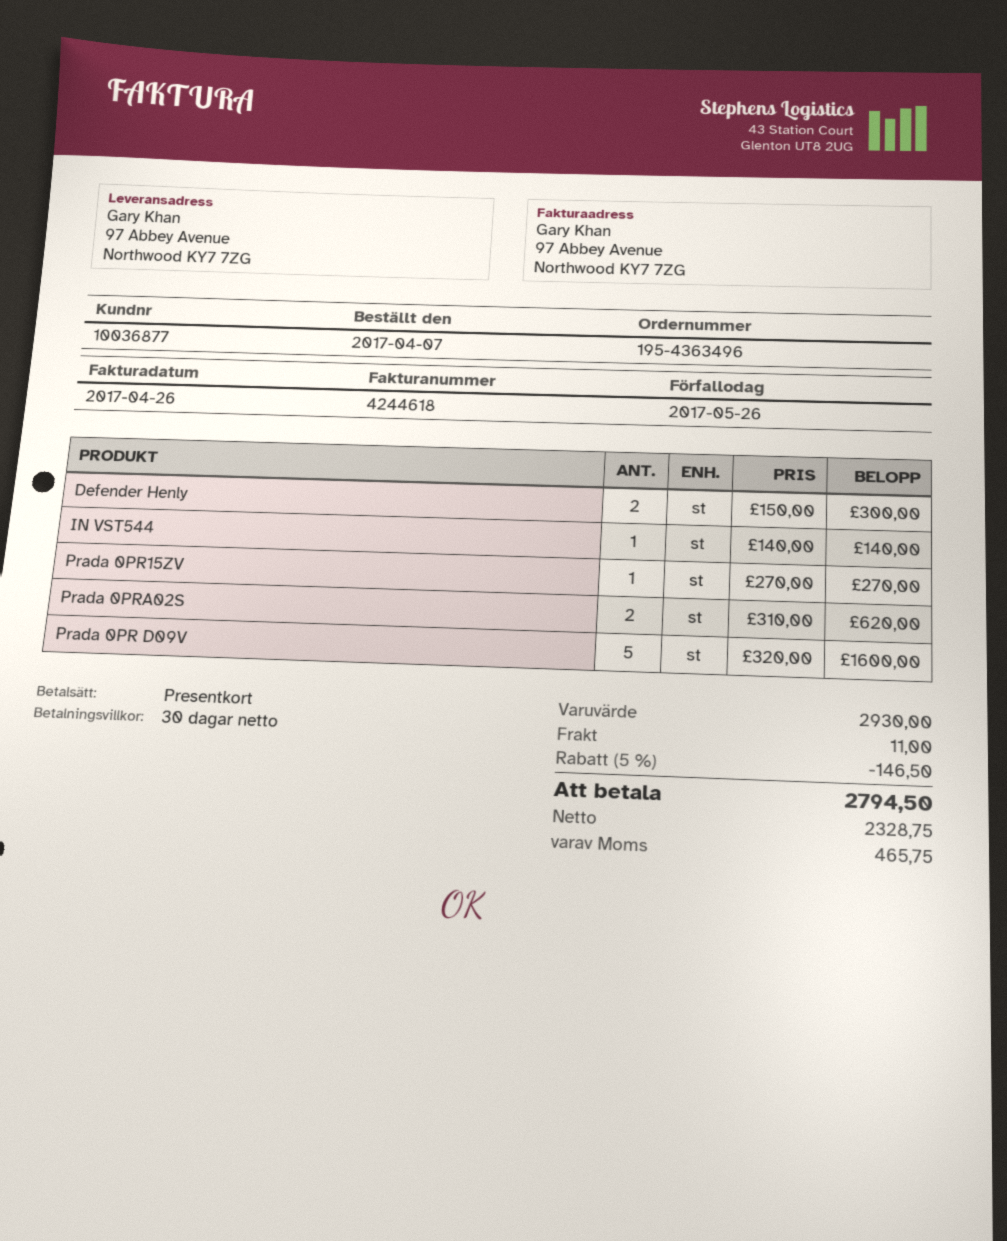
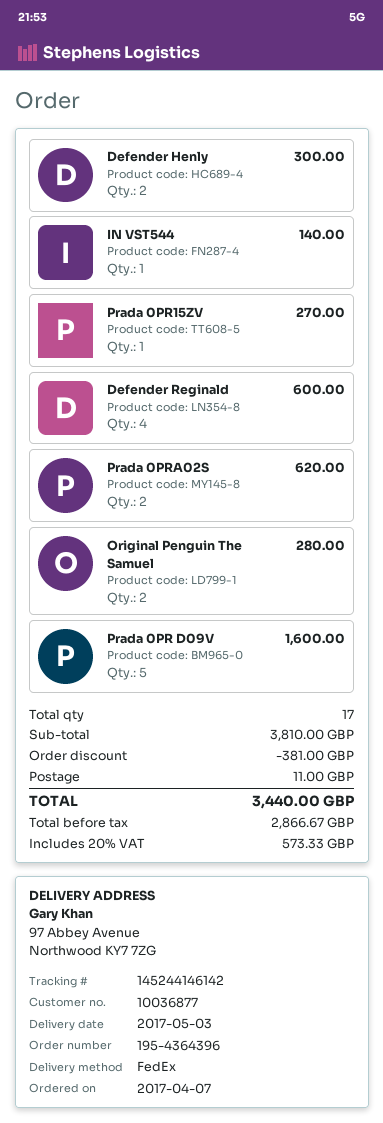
order number: 195-4363496 -> 195-4364396
Defender Reginald: none -> 4 for 600.00
Original Penguin The Samuel: none -> 2 for 280.00
subtotal: 2930.00 -> 3810.00
discount: 146.50 -> 381.00
net: 2328.75 -> 2866.67
tax: 465.75 -> 573.33
total: 2794.50 -> 3440.00

